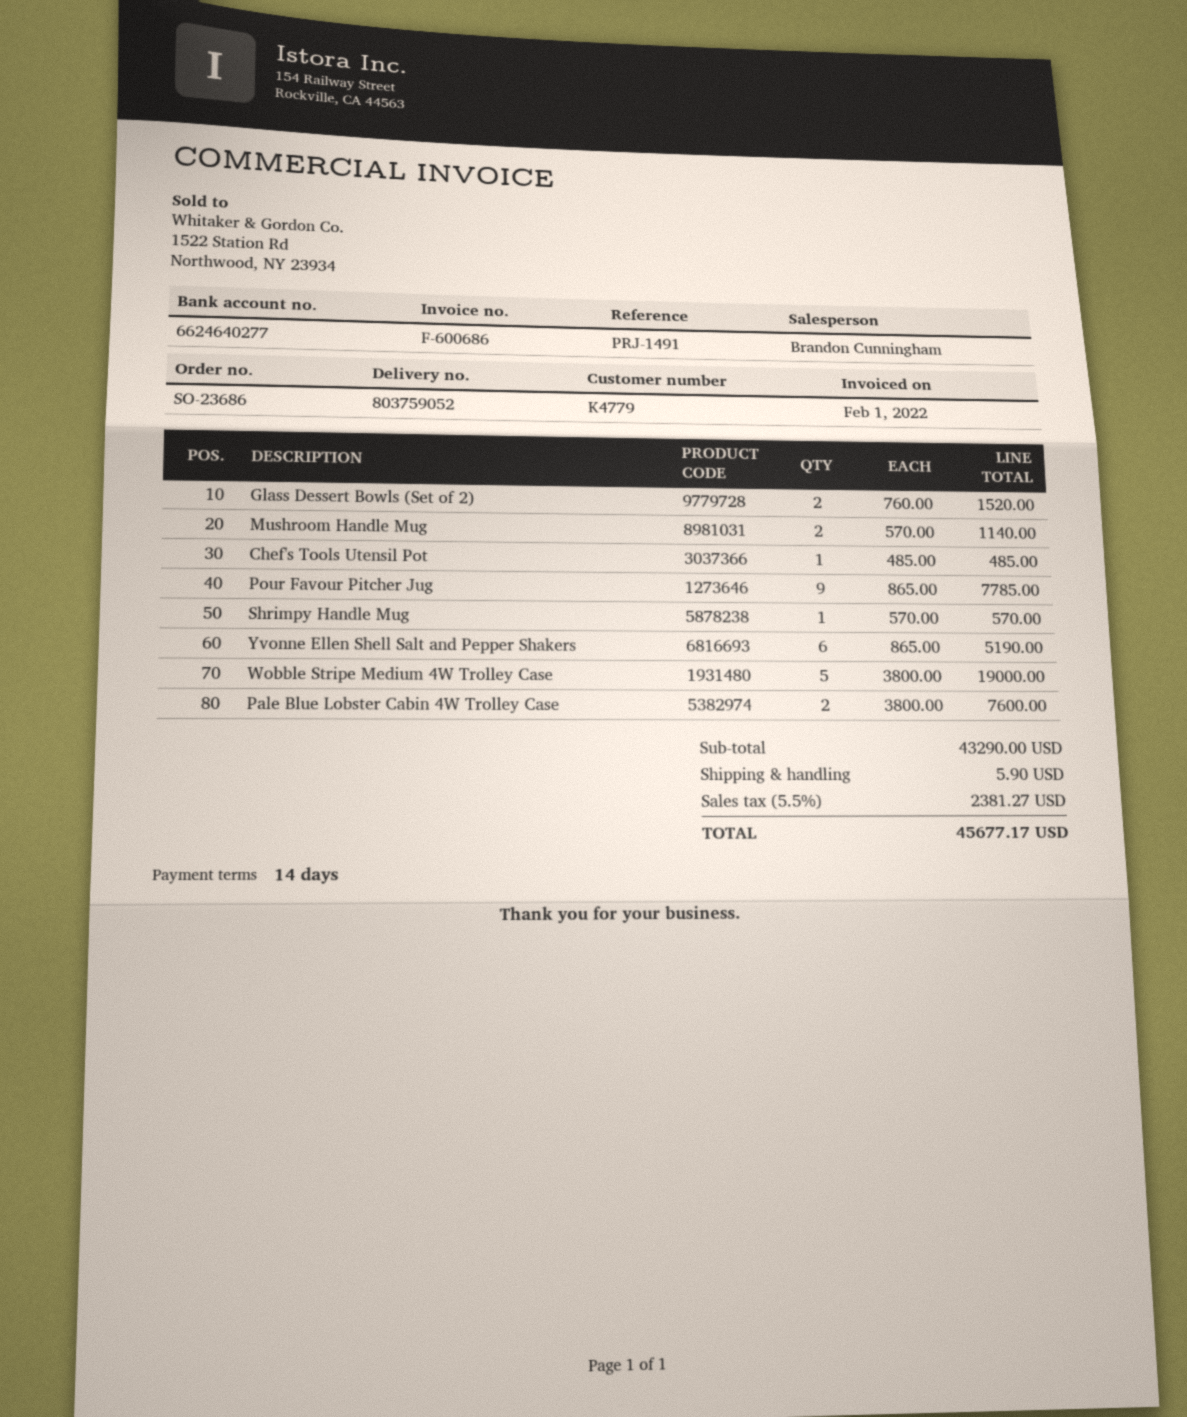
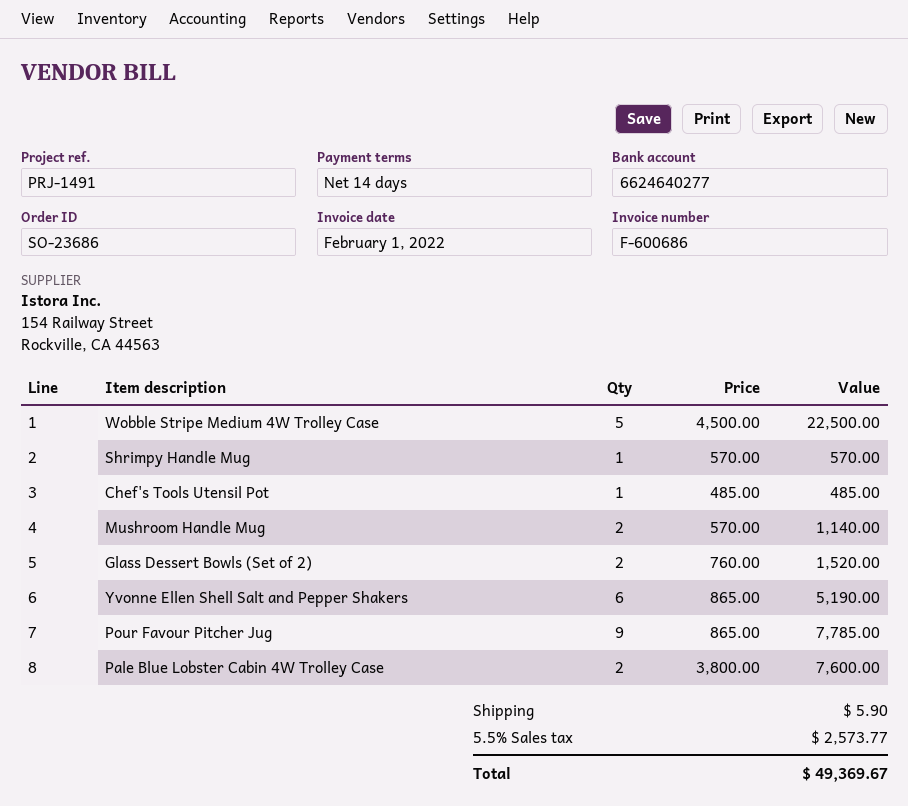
Wobble Stripe Medium 4W Trolley Case: 5 x 3800.00 = 19000.00 -> 5 x 4500.00 = 22500.00
tax: 5.5% = 2381.27 -> 5.5% = 2573.77
total: 45677.17 -> 49369.67

